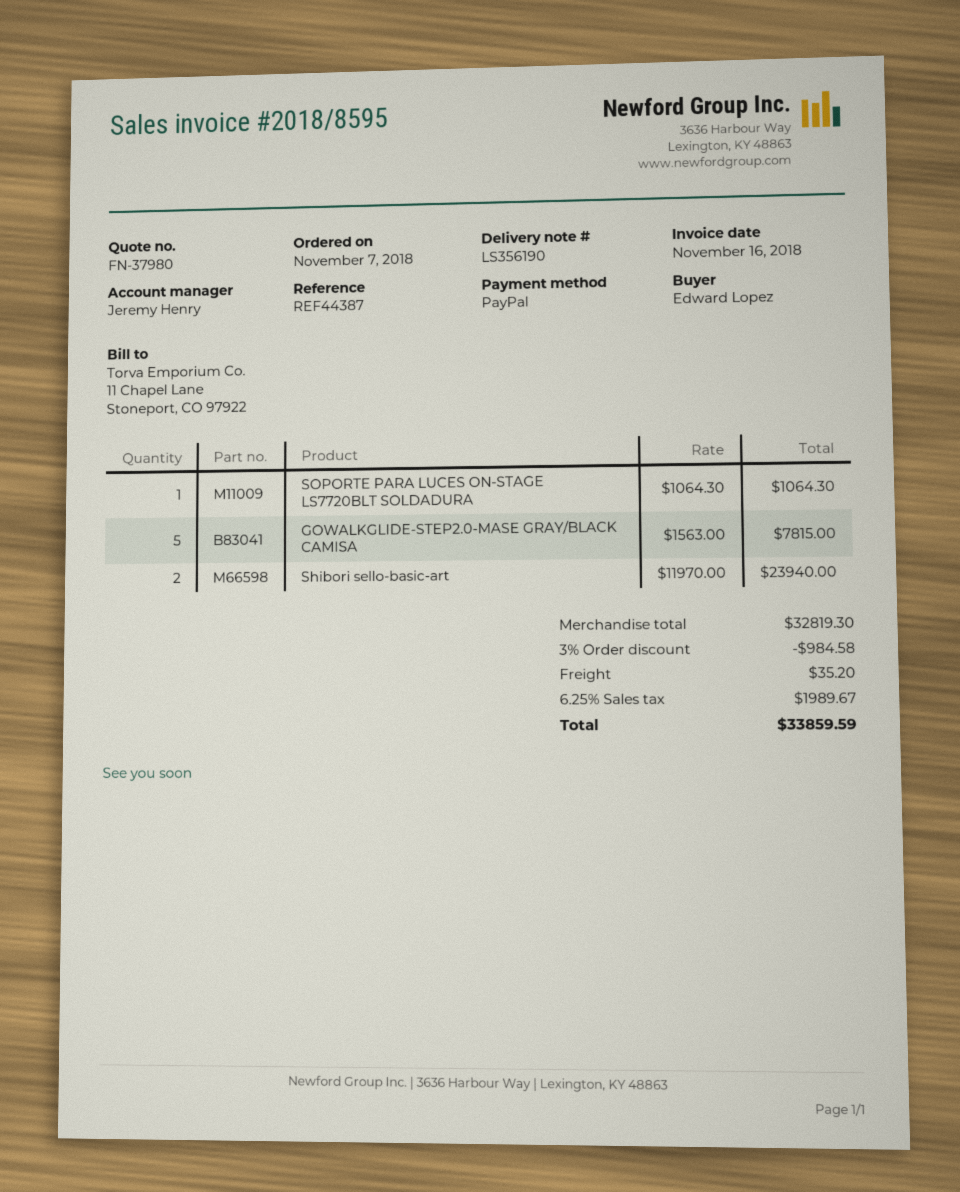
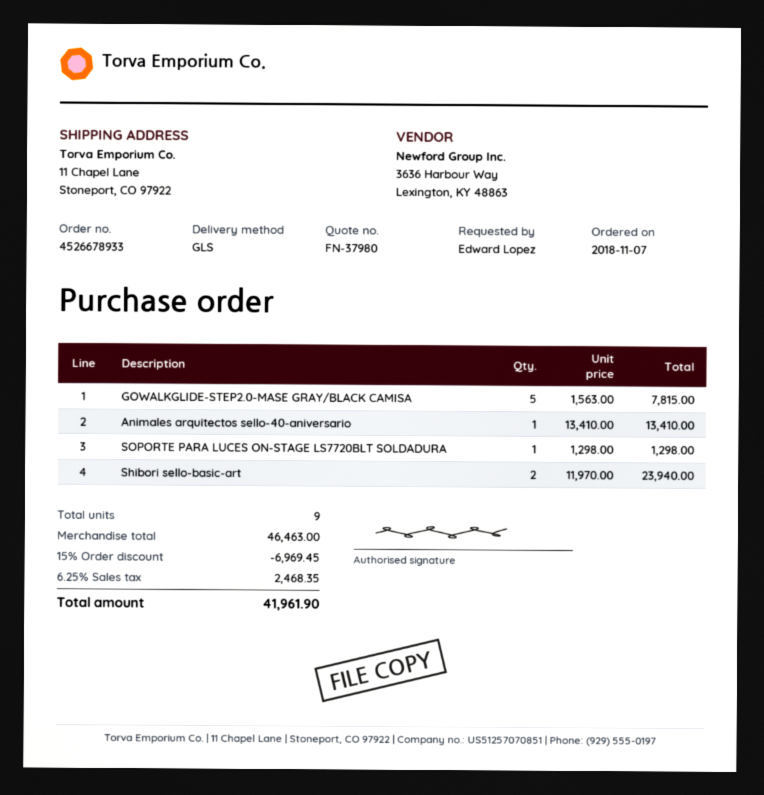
SOPORTE PARA LUCES ON-STAGE LS7720BLT SOLDADURA: 1 x 1064.30 = 1064.30 -> 1 x 1298.00 = 1298.00
Animales arquitectos sello-40-aniversario: none -> 1 x 13410.00 = 13410.00
subtotal: 32819.30 -> 46463.00
discount: 3% = 984.58 -> 15% = 6969.45
shipping: 35.20 -> none
tax: 6.25% = 1989.67 -> 6.25% = 2468.35
total: 33859.59 -> 41961.90

